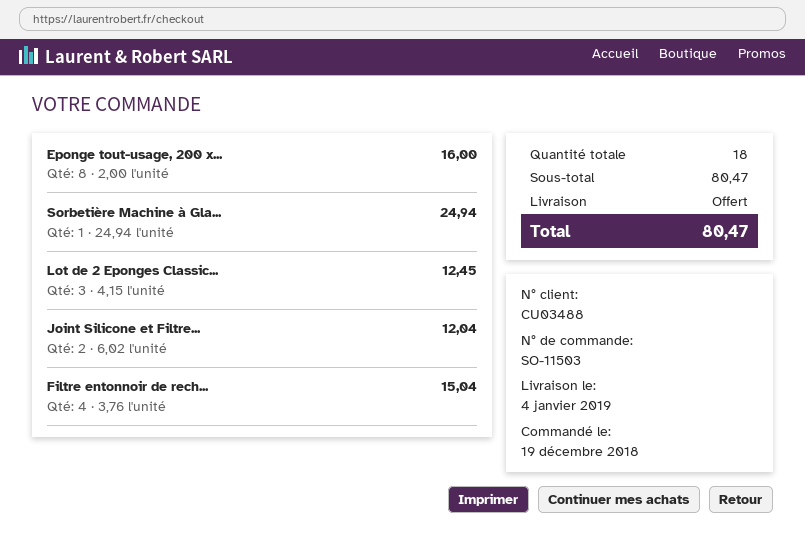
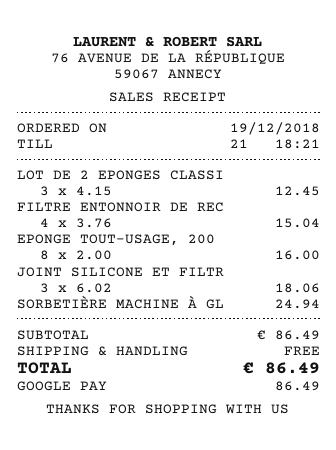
Joint Silicone et Filtre...: 2 x 6.02 = 12.04 -> 3 x 6.02 = 18.06
subtotal: 80.47 -> 86.49
total: 80.47 -> 86.49

